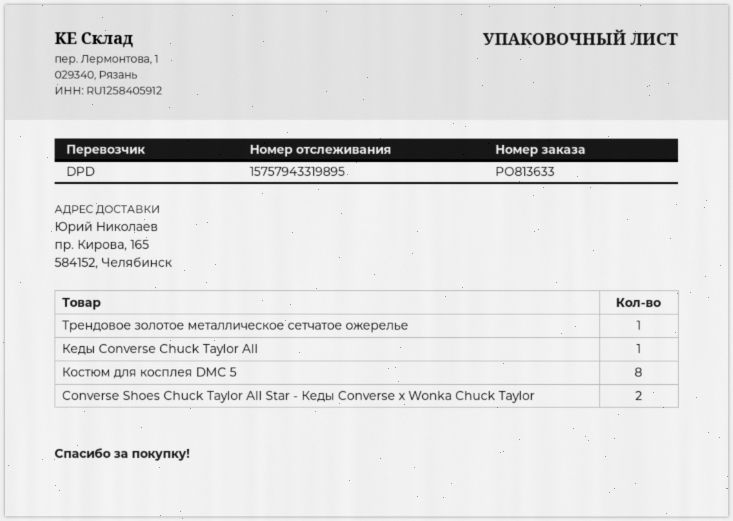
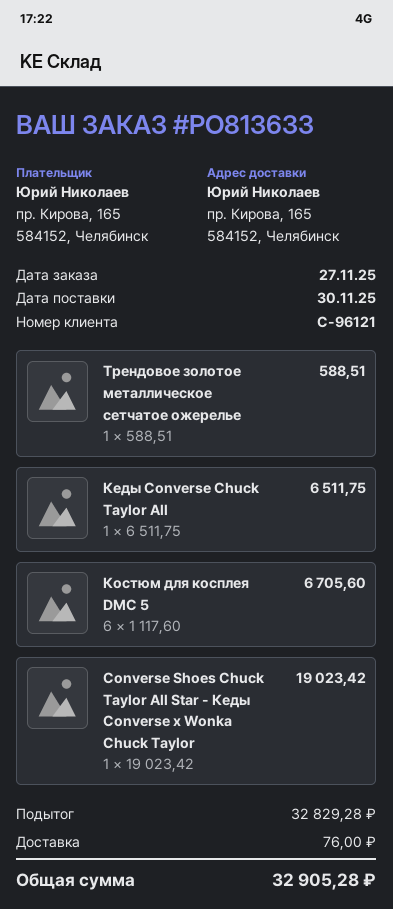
Костюм для косплея DMC 5: 8 -> 6
Converse Shoes Chuck Taylor All Star - Кеды Converse x Wonka Chuck Taylor: 2 -> 1

